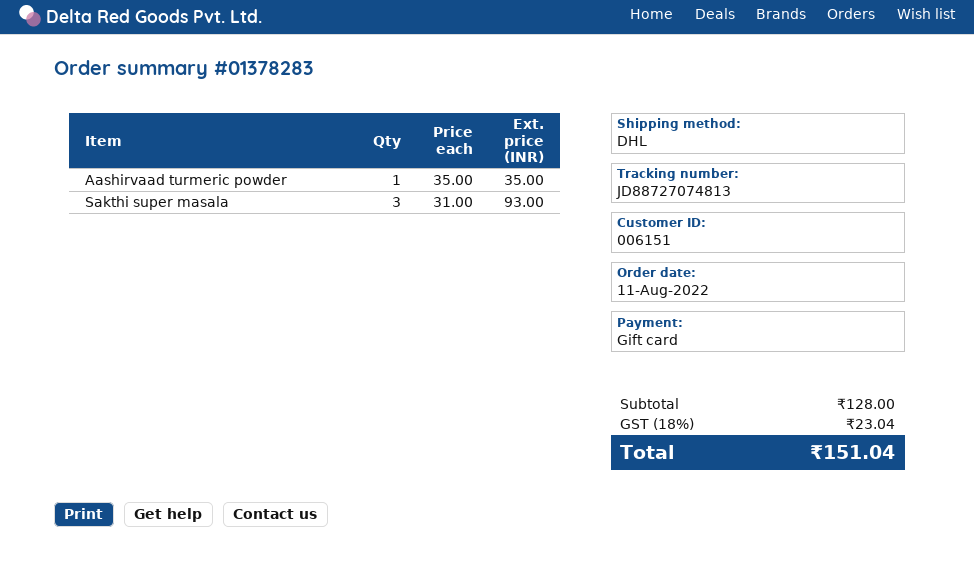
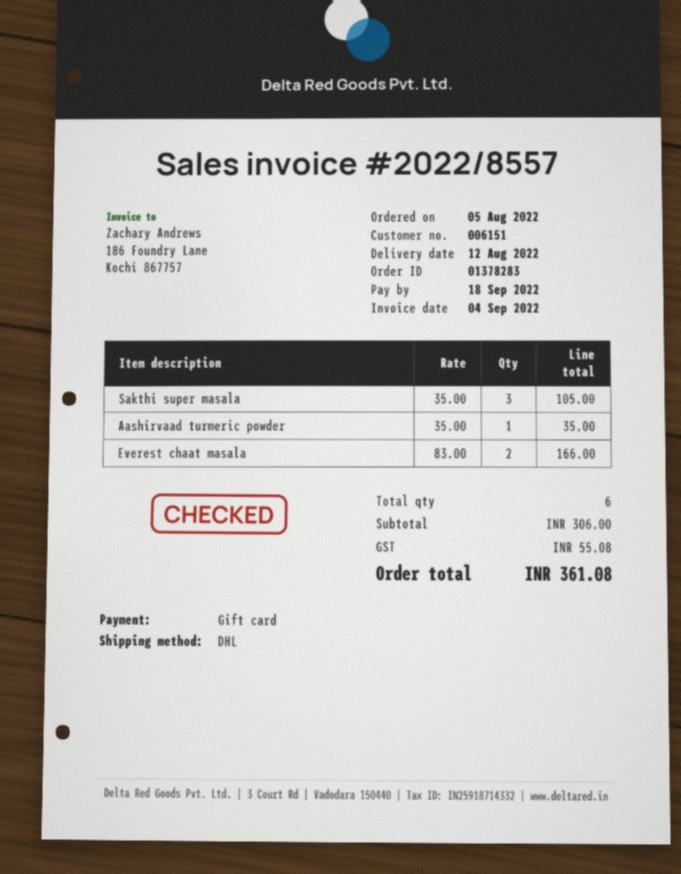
order date: 2022-08-11 -> 2022-08-05
Sakthi super masala: 3 x 31.00 = 93.00 -> 3 x 35.00 = 105.00
Everest chaat masala: none -> 2 x 83.00 = 166.00
subtotal: 128.00 -> 306.00
tax: 23.04 -> 55.08
total: 151.04 -> 361.08

